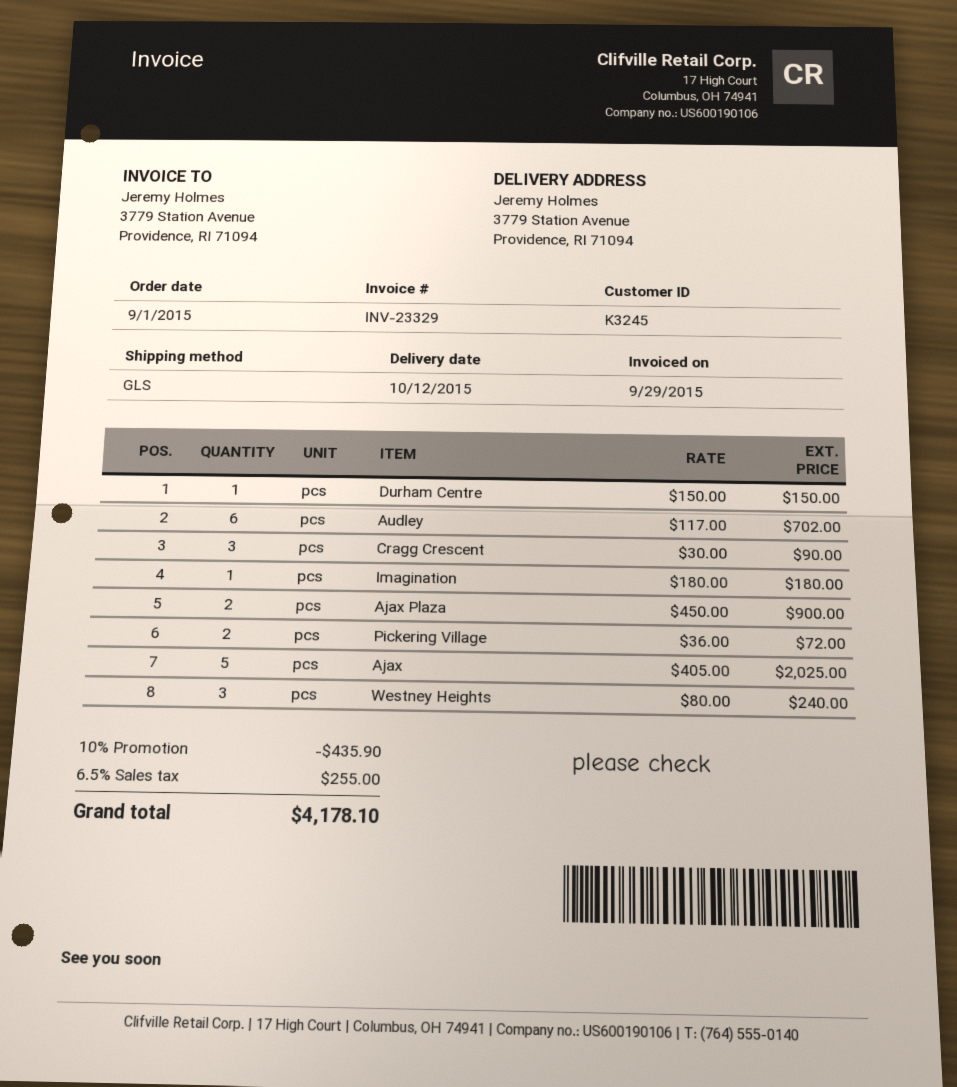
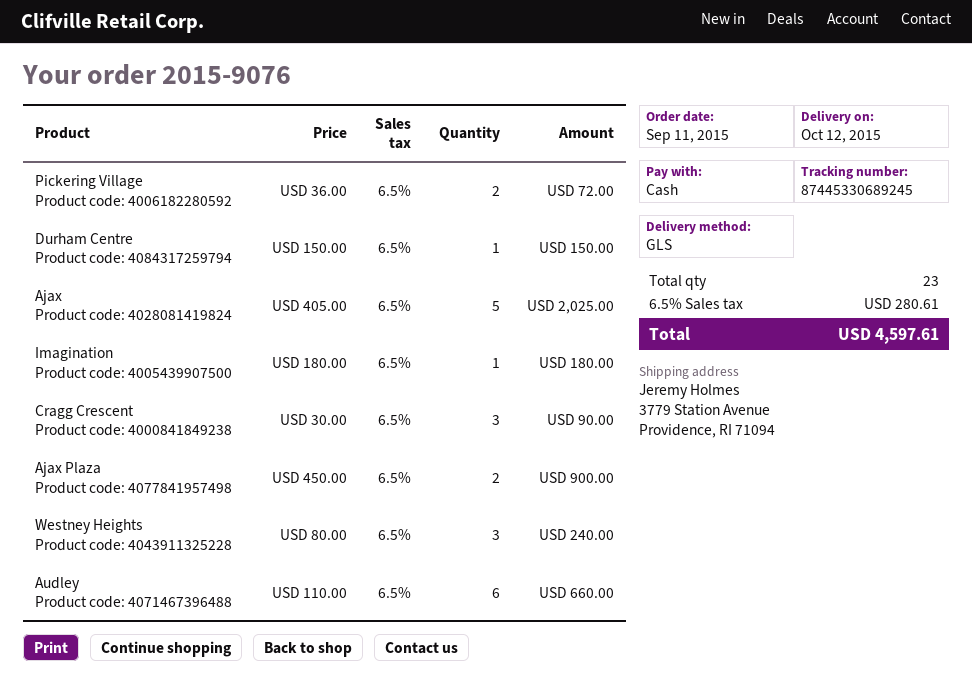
order date: 2015-09-01 -> 2015-09-11
Audley: 6 x 117.00 = 702.00 -> 6 x 110.00 = 660.00
discount: 10% = 435.90 -> none
tax: 6.5% = 255.00 -> 6.5% = 280.61
total: 4178.10 -> 4597.61

